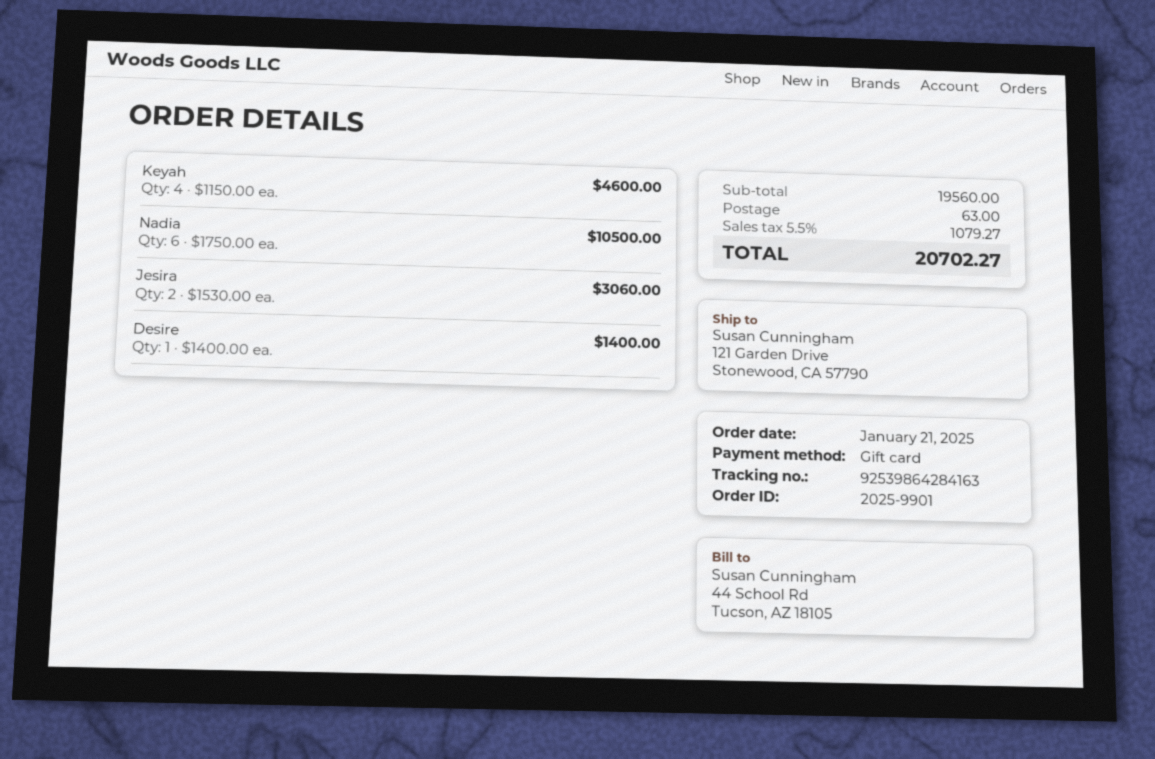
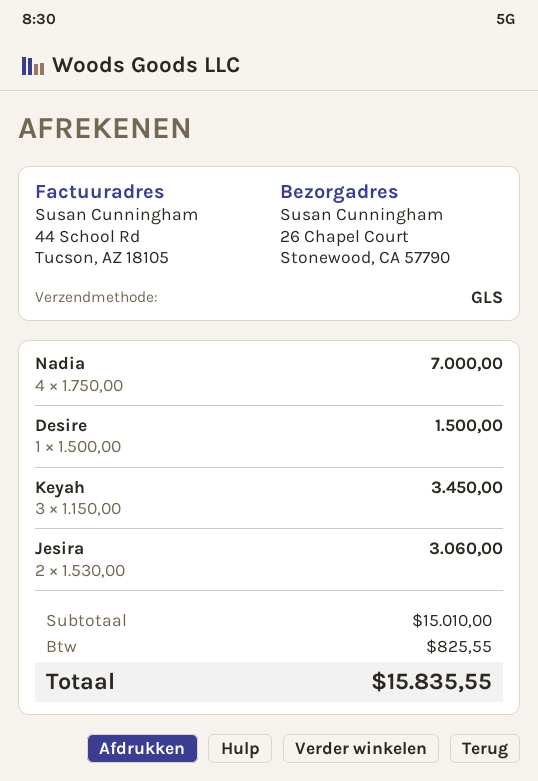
ship to: 121 Garden Drive, Stonewood, CA 57790 -> 26 Chapel Court, Stonewood, CA 57790
Keyah: 4 x 1150.00 = 4600.00 -> 3 x 1150.00 = 3450.00
Nadia: 6 x 1750.00 = 10500.00 -> 4 x 1750.00 = 7000.00
Desire: 1 x 1400.00 = 1400.00 -> 1 x 1500.00 = 1500.00
subtotal: 19560.00 -> 15010.00
shipping: 63.00 -> none
tax: 1079.27 -> 825.55
total: 20702.27 -> 15835.55

